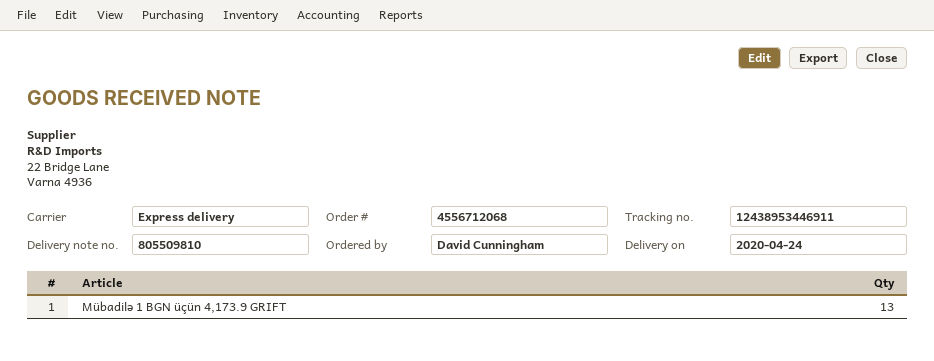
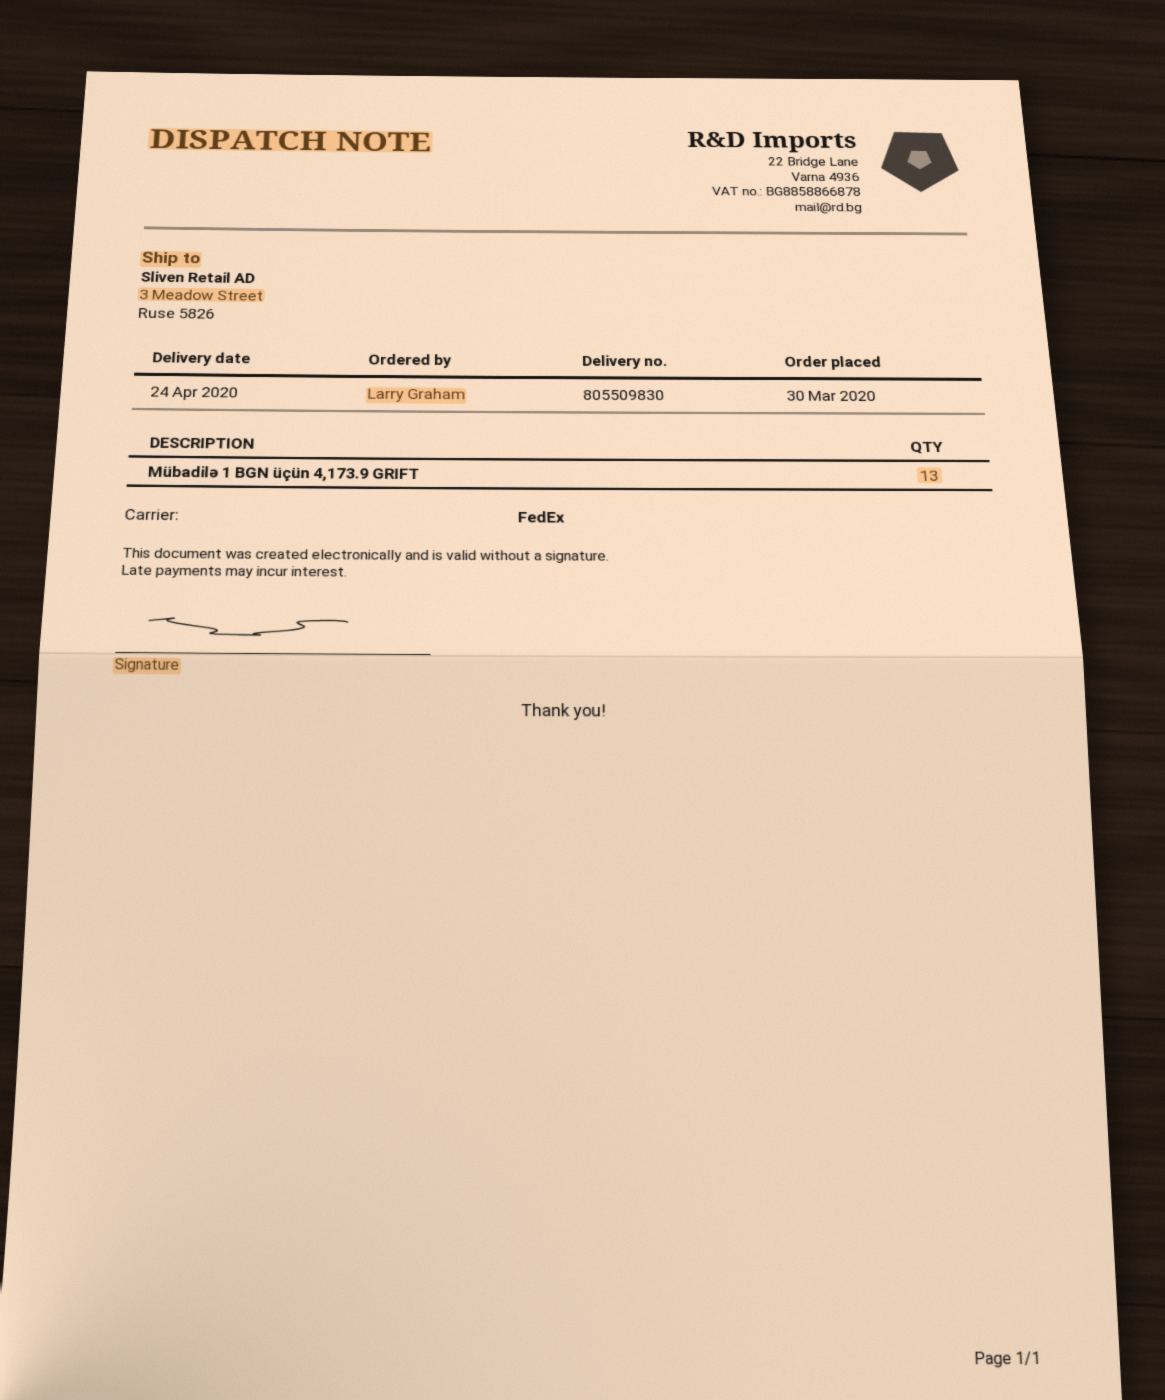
delivery note number: 805509810 -> 805509830
ordered by: David Cunningham -> Larry Graham
shipping method: express -> FedEx

